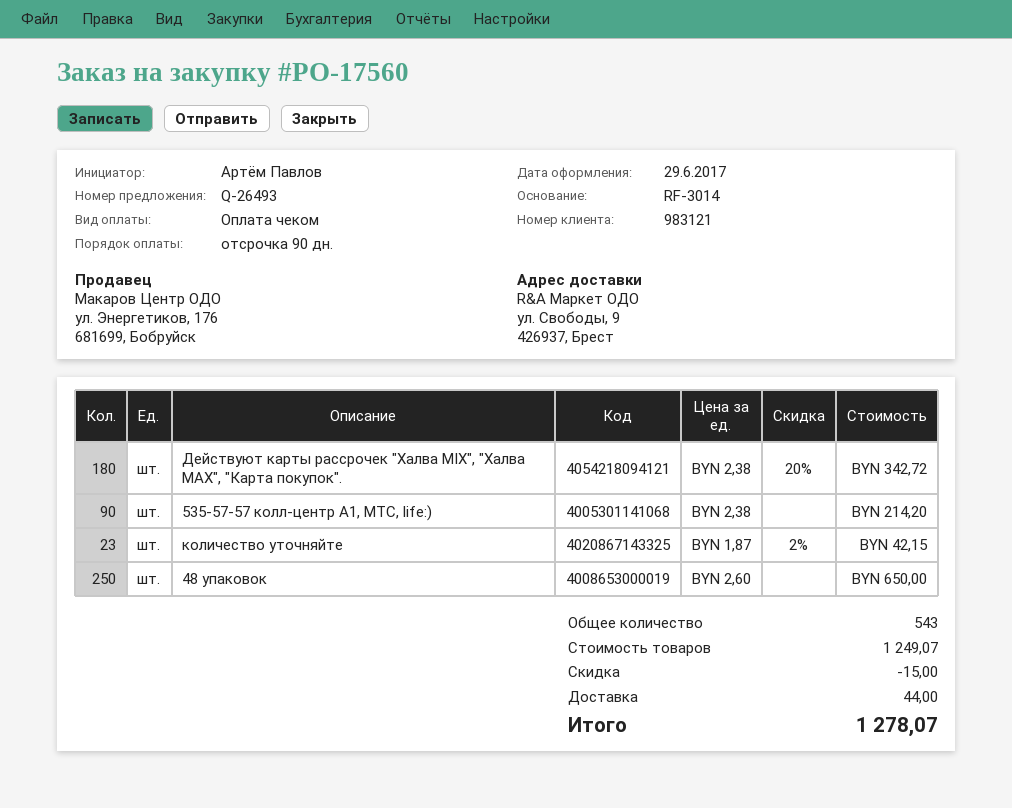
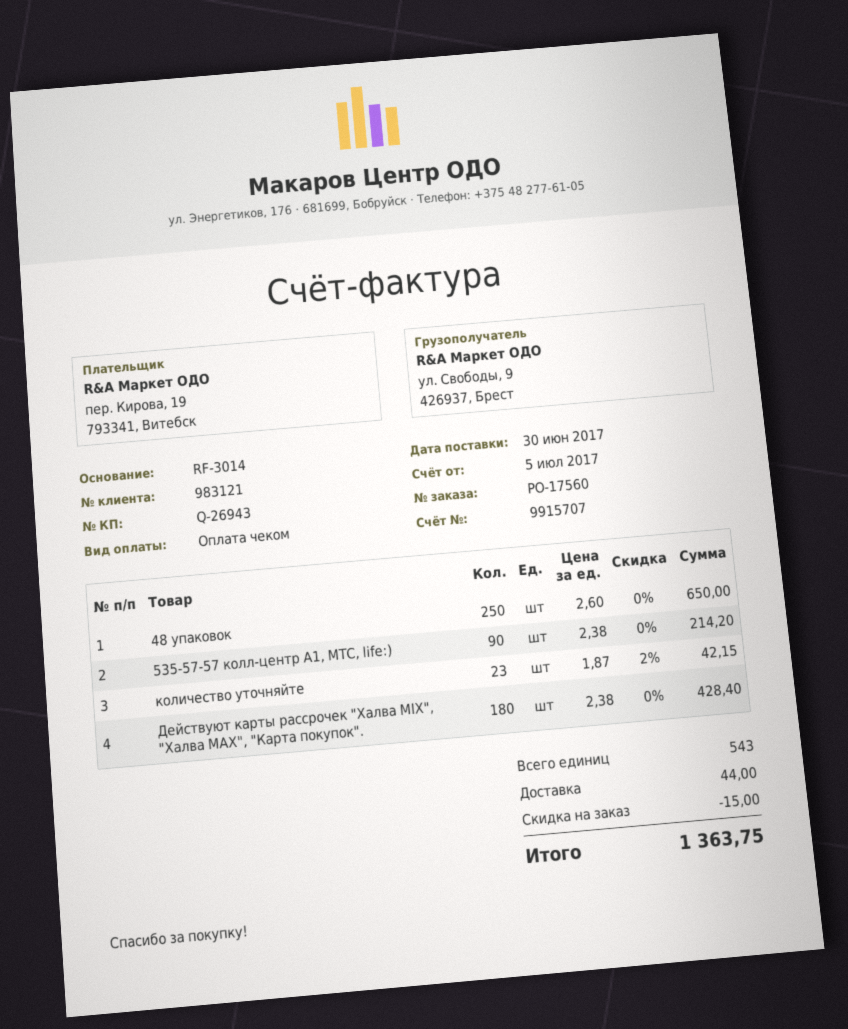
quote number: Q-26493 -> Q-26943
Действуют карты рассрочек "Халва MIX", "Халва MAX", "Карта покупок".: 180 x 2.38 - 20% = 342.72 -> 180 x 2.38 = 428.40
total: 1278.07 -> 1363.75

